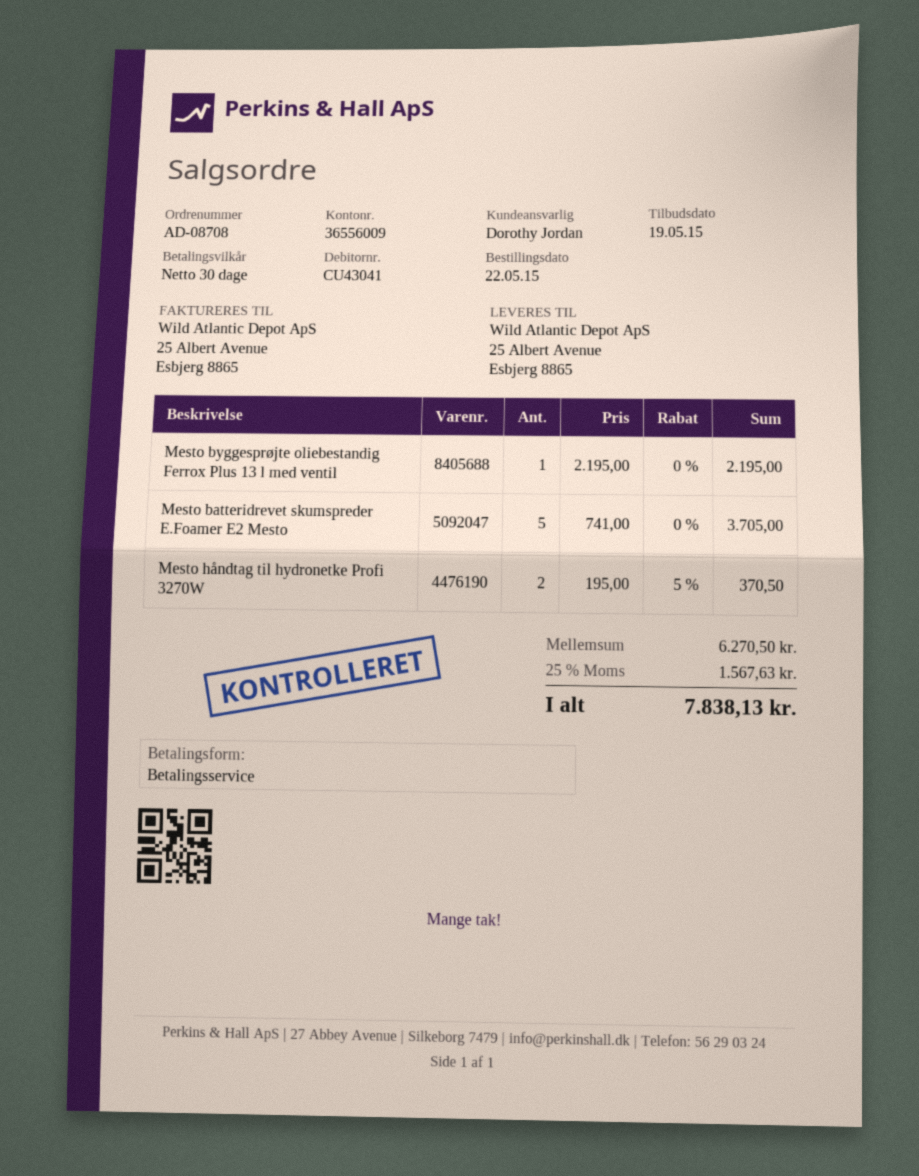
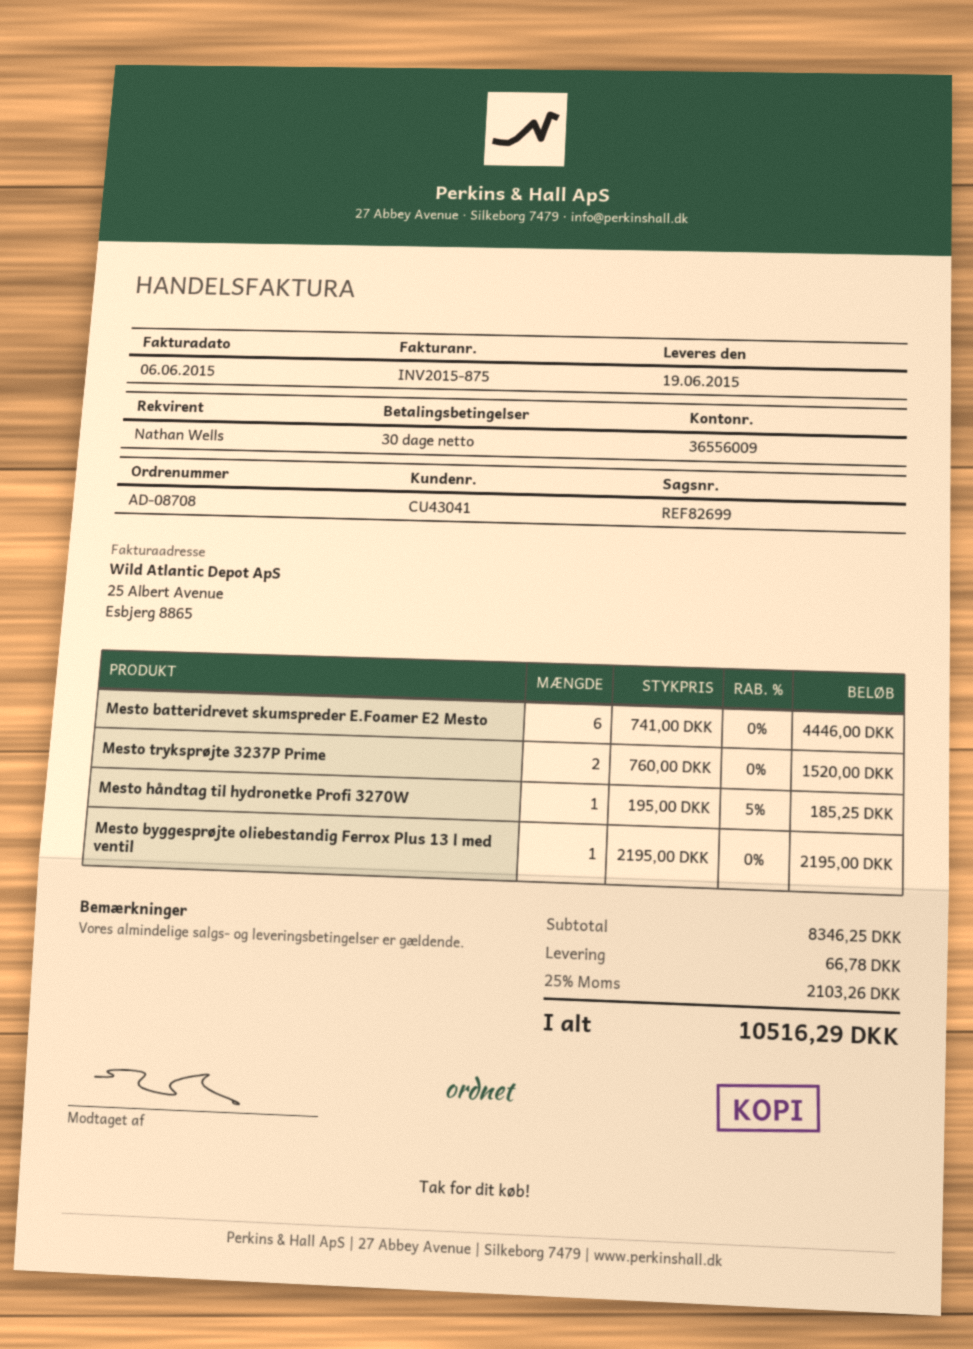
Mesto batteridrevet skumspreder E.Foamer E2 Mesto: 5 x 741.00 = 3705.00 -> 6 x 741.00 = 4446.00
Mesto håndtag til hydronetke Profi 3270W: 2 x 195.00 - 5% = 370.50 -> 1 x 195.00 - 5% = 185.25
Mesto tryksprøjte 3237P Prime: none -> 2 x 760.00 = 1520.00
subtotal: 6270.50 -> 8346.25
shipping: none -> 66.78
tax: 25% = 1567.63 -> 25% = 2103.26
total: 7838.13 -> 10516.29

